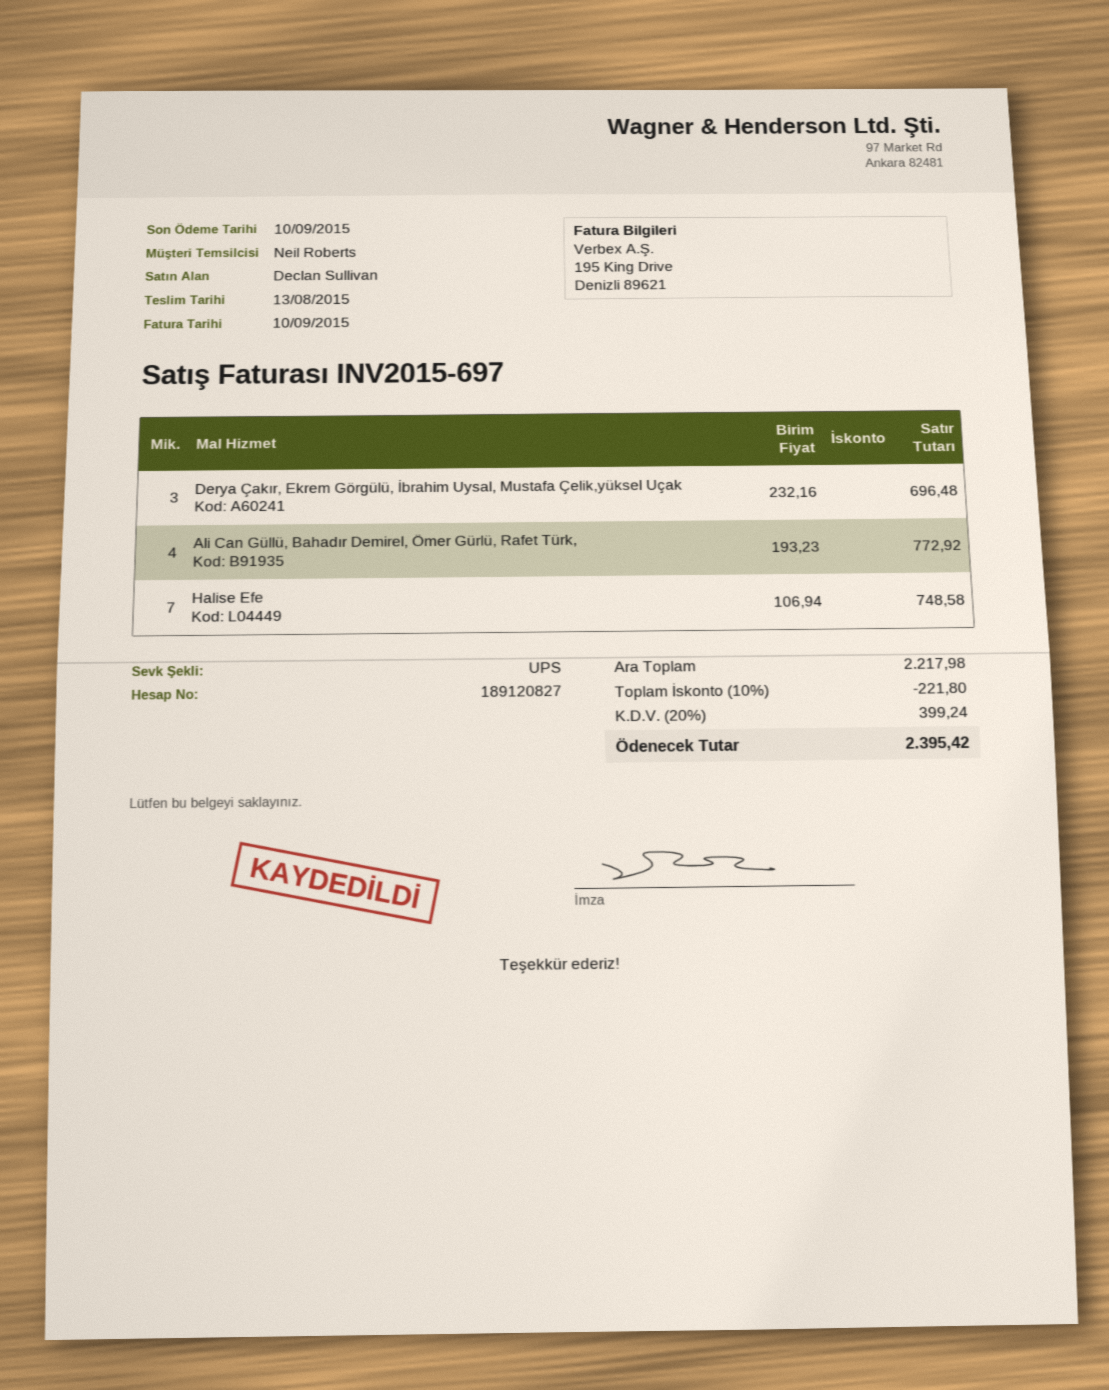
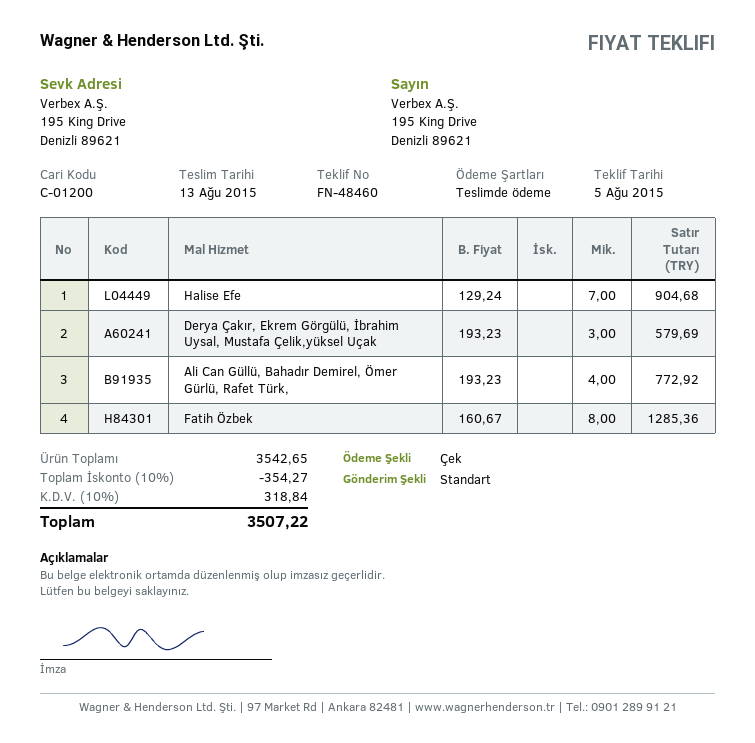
shipping method: UPS -> standard
Derya Çakır, Ekrem Görgülü, İbrahim Uysal, Mustafa Çelik,yüksel Uçak: 3 x 232.16 = 696.48 -> 3 x 193.23 = 579.69
Halise Efe: 7 x 106.94 = 748.58 -> 7 x 129.24 = 904.68
Fatih Özbek: none -> 8 x 160.67 = 1285.36
subtotal: 2217.98 -> 3542.65
discount: 10% = 221.80 -> 10% = 354.27
tax: 20% = 399.24 -> 10% = 318.84
total: 2395.42 -> 3507.22

